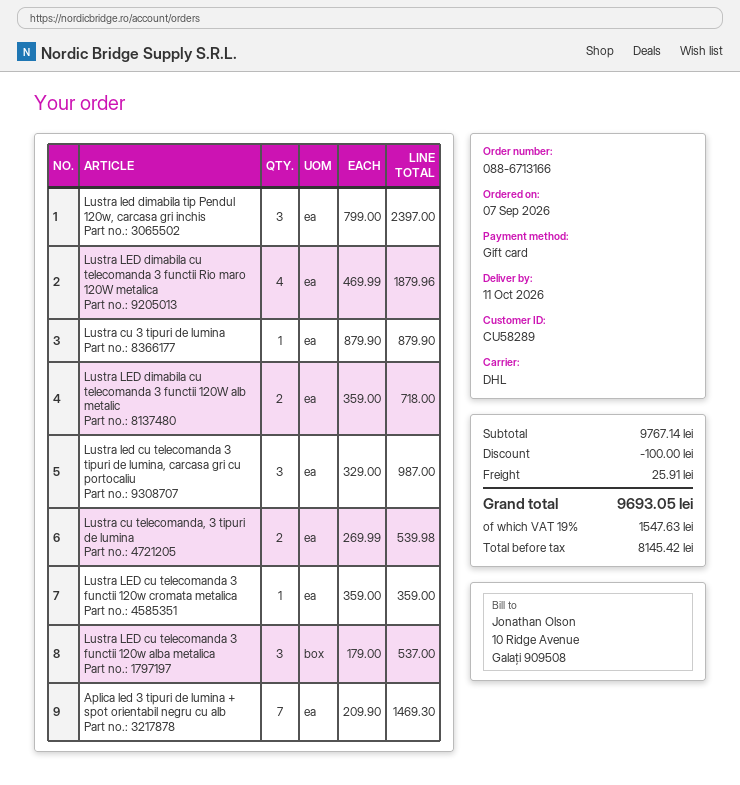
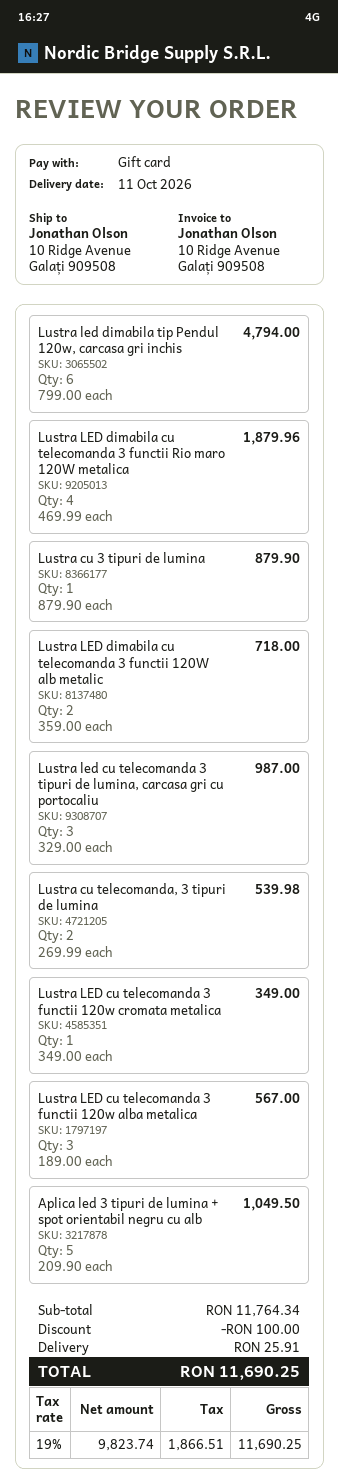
Lustra led dimabila tip Pendul 120w, carcasa gri inchis: 3 x 799.00 = 2397.00 -> 6 x 799.00 = 4794.00
Lustra LED cu telecomanda 3 functii 120w cromata metalica: 1 x 359.00 = 359.00 -> 1 x 349.00 = 349.00
Lustra LED cu telecomanda 3 functii 120w alba metalica: 3 x 179.00 = 537.00 -> 3 x 189.00 = 567.00
Aplica led 3 tipuri de lumina + spot orientabil negru cu alb: 7 x 209.90 = 1469.30 -> 5 x 209.90 = 1049.50
subtotal: 9767.14 -> 11764.34
net: 8145.42 -> 9823.74
tax: 19% = 1547.63 -> 19% = 1866.51
total: 9693.05 -> 11690.25

